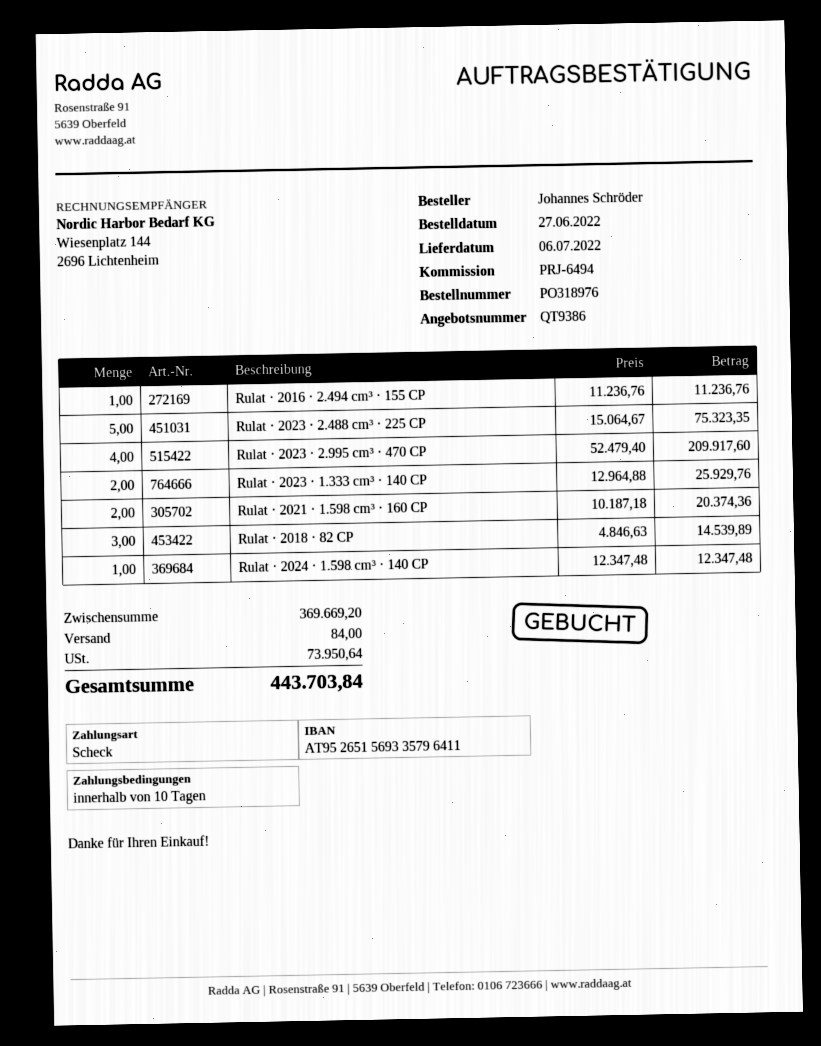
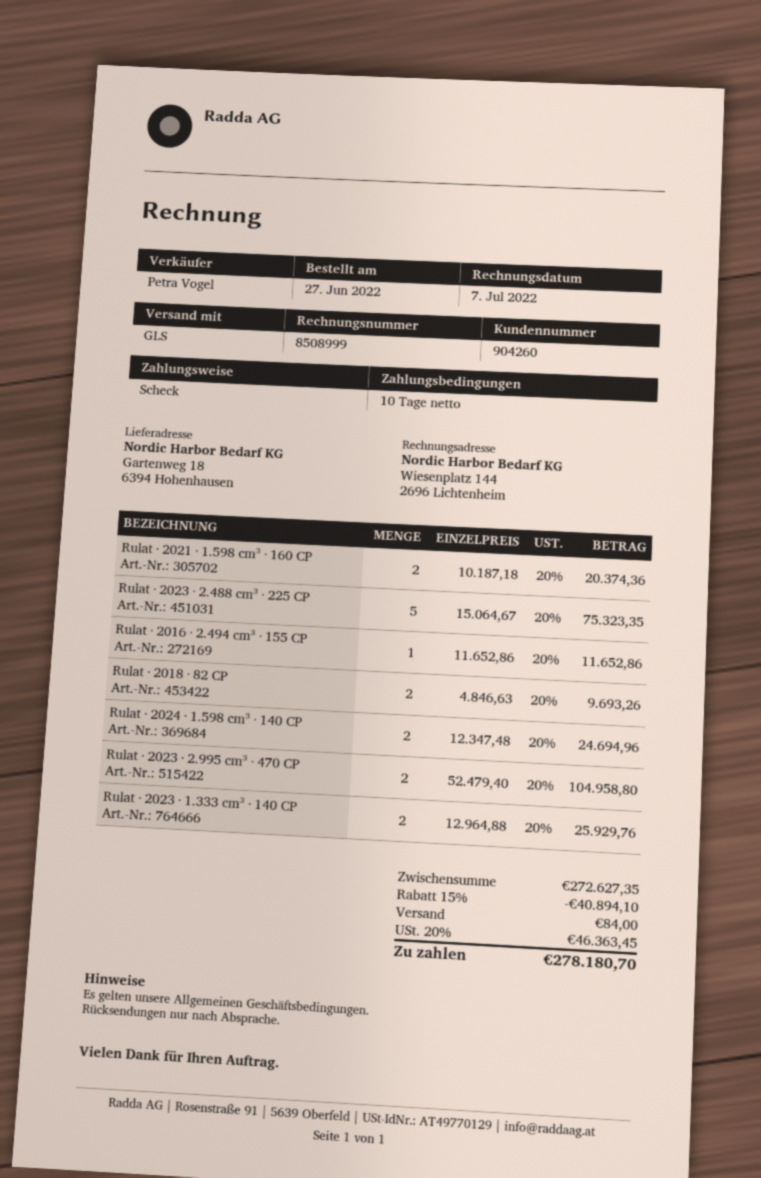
Rulat · 2016 · 2.494 cm³ · 155 CP: 1 x 11236.76 = 11236.76 -> 1 x 11652.86 = 11652.86
Rulat · 2023 · 2.995 cm³ · 470 CP: 4 x 52479.40 = 209917.60 -> 2 x 52479.40 = 104958.80
Rulat · 2018 · 82 CP: 3 x 4846.63 = 14539.89 -> 2 x 4846.63 = 9693.26
Rulat · 2024 · 1.598 cm³ · 140 CP: 1 x 12347.48 = 12347.48 -> 2 x 12347.48 = 24694.96
subtotal: 369669.20 -> 272627.35
discount: none -> 15% = 40894.10
tax: 73950.64 -> 46363.45
total: 443703.84 -> 278180.70

